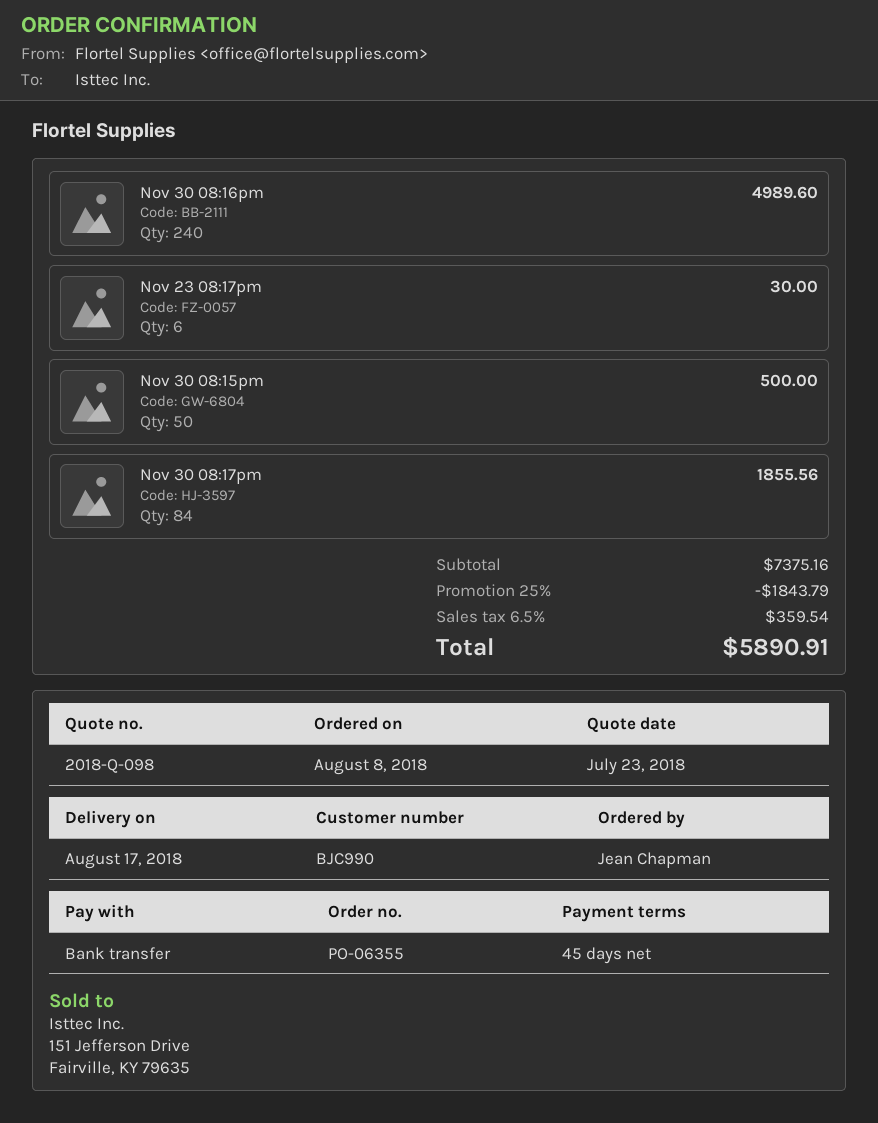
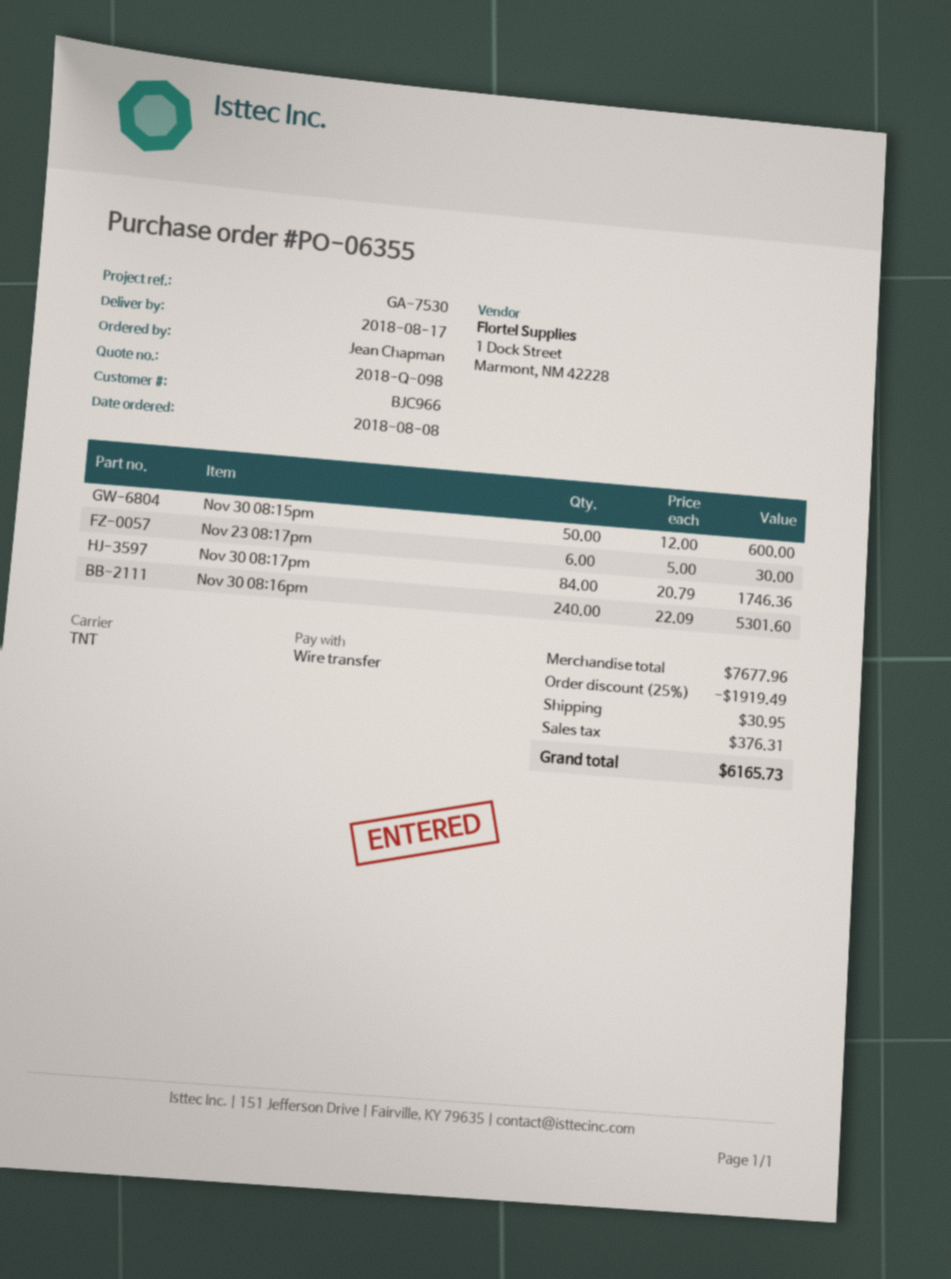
customer number: BJC990 -> BJC966
Nov 30 08:16pm: 240 for 4989.60 -> 240 for 5301.60
Nov 30 08:15pm: 50 for 500.00 -> 50 for 600.00
Nov 30 08:17pm: 84 for 1855.56 -> 84 for 1746.36
subtotal: 7375.16 -> 7677.96
discount: 25% = 1843.79 -> 25% = 1919.49
shipping: none -> 30.95
tax: 359.54 -> 376.31
total: 5890.91 -> 6165.73

